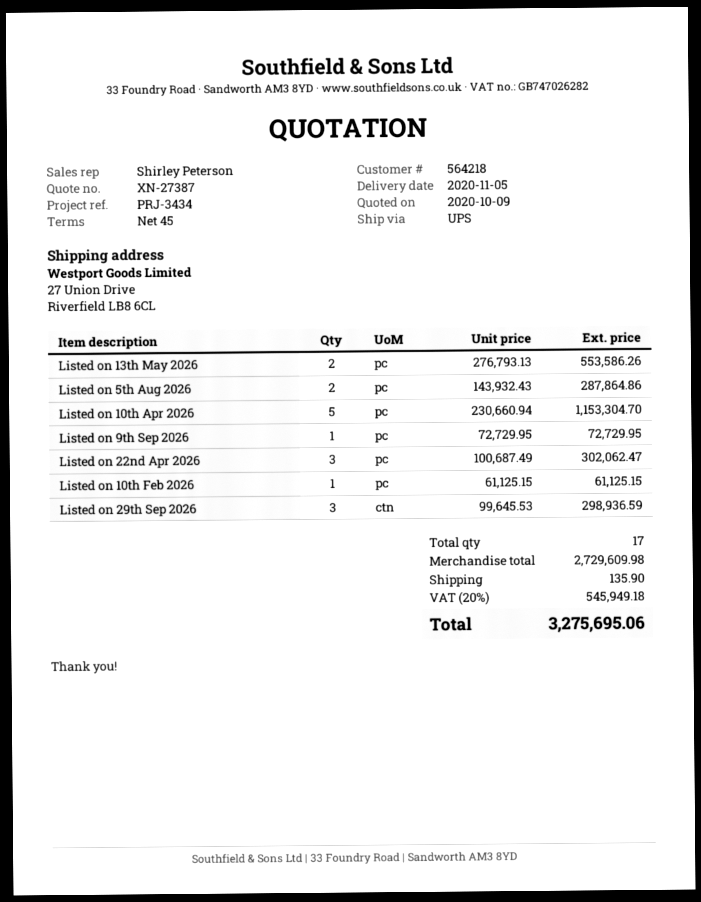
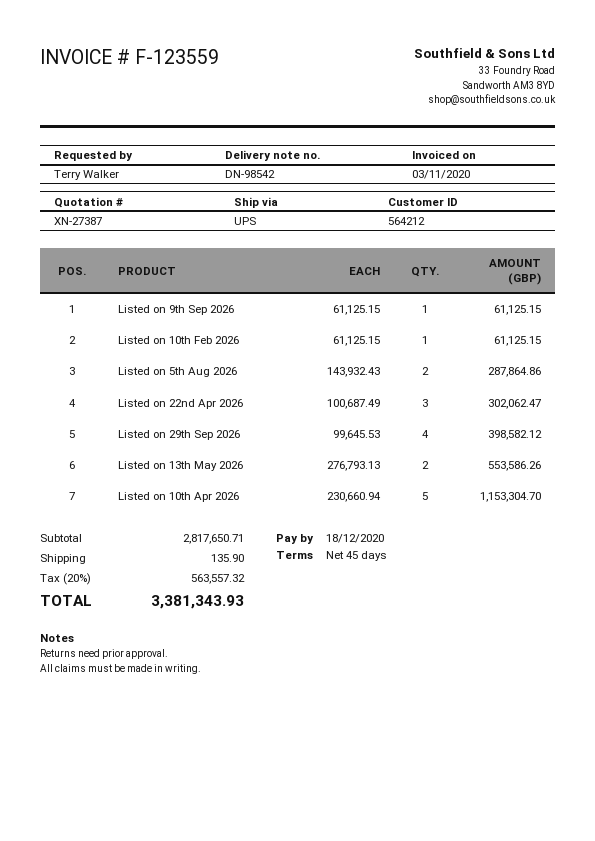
customer number: 564218 -> 564212
Listed on 9th Sep 2026: 1 x 72729.95 = 72729.95 -> 1 x 61125.15 = 61125.15
Listed on 29th Sep 2026: 3 x 99645.53 = 298936.59 -> 4 x 99645.53 = 398582.12
subtotal: 2729609.98 -> 2817650.71
tax: 20% = 545949.18 -> 20% = 563557.32
total: 3275695.06 -> 3381343.93

